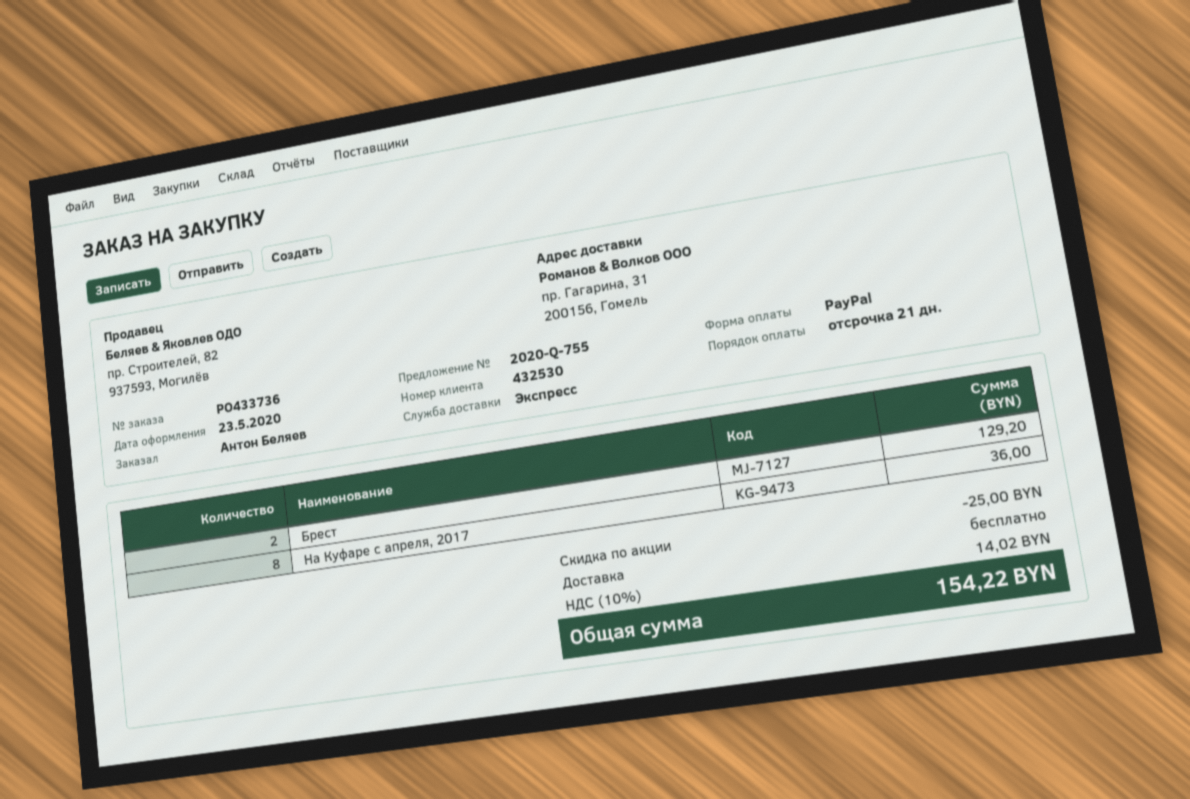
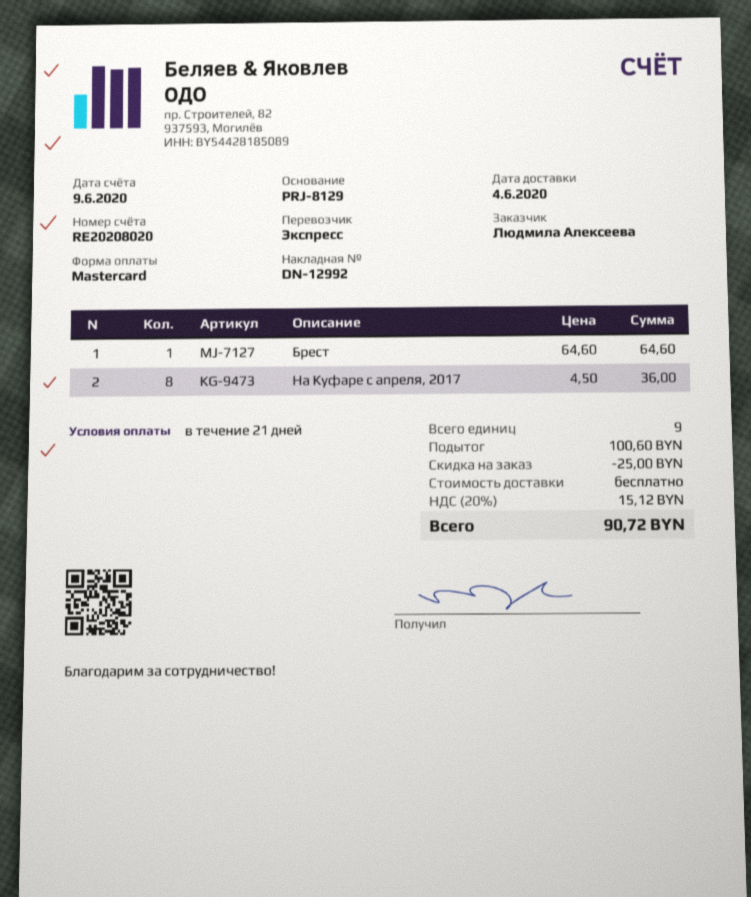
ordered by: Антон Беляев -> Людмила Алексеева
payment method: PayPal -> Mastercard
Брест: 2 for 129.20 -> 1 for 64.60
tax: 10% = 14.02 -> 20% = 15.12
total: 154.22 -> 90.72

